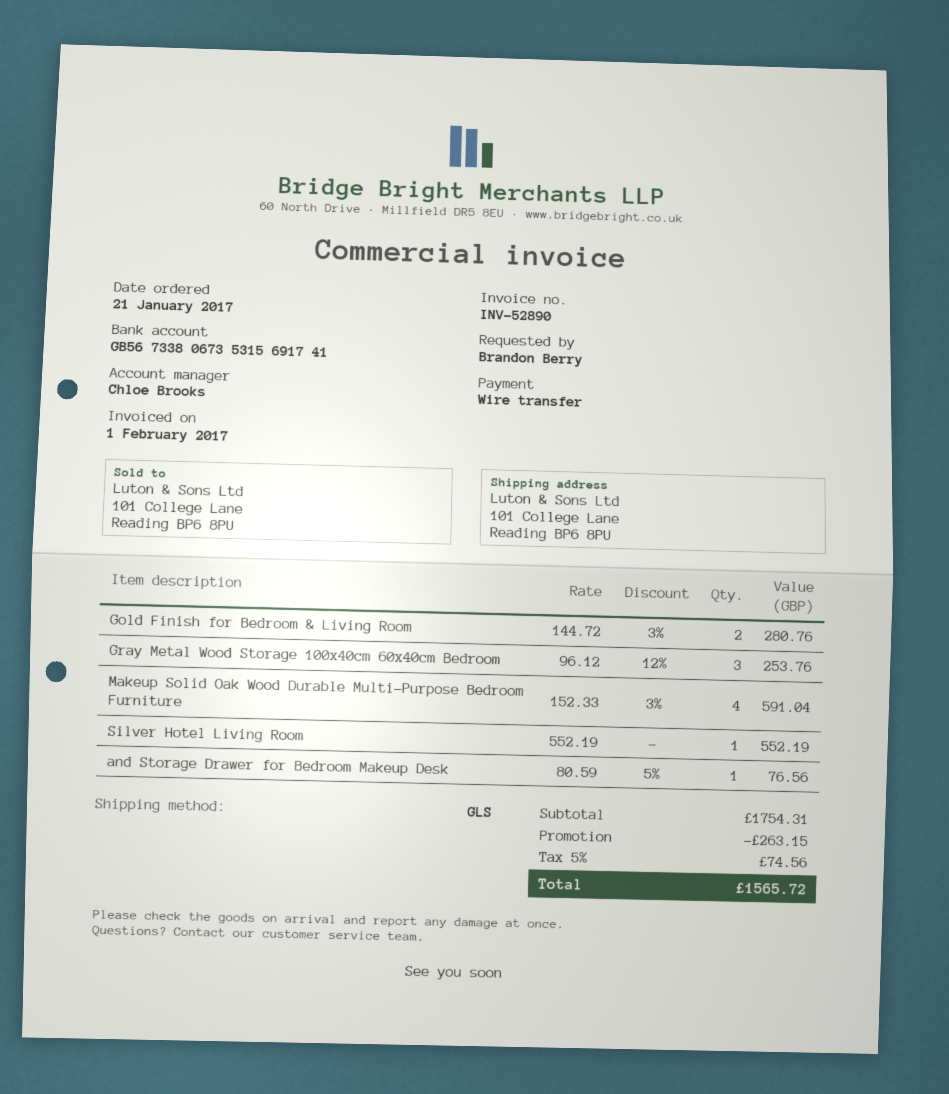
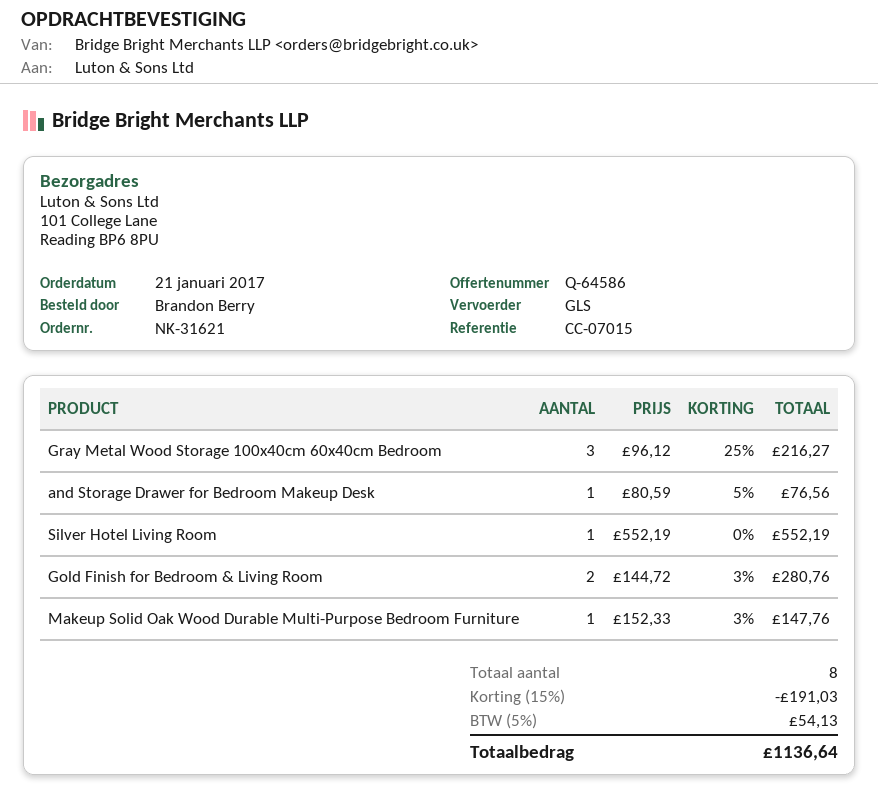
Gray Metal Wood Storage 100x40cm 60x40cm Bedroom: 3 x 96.12 - 12% = 253.76 -> 3 x 96.12 - 25% = 216.27
Makeup Solid Oak Wood Durable Multi-Purpose Bedroom Furniture: 4 x 152.33 - 3% = 591.04 -> 1 x 152.33 - 3% = 147.76
discount: 263.15 -> 191.03
tax: 5% = 74.56 -> 5% = 54.13
total: 1565.72 -> 1136.64

